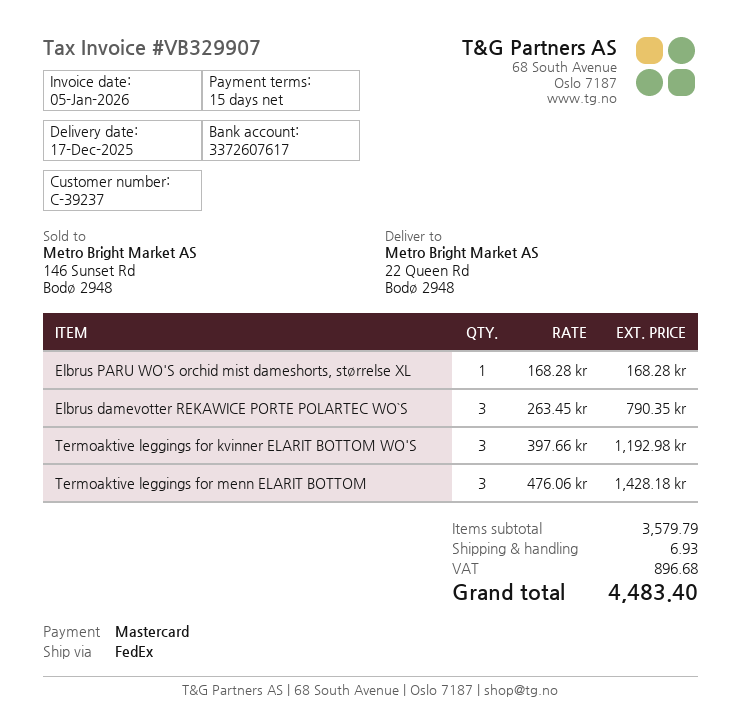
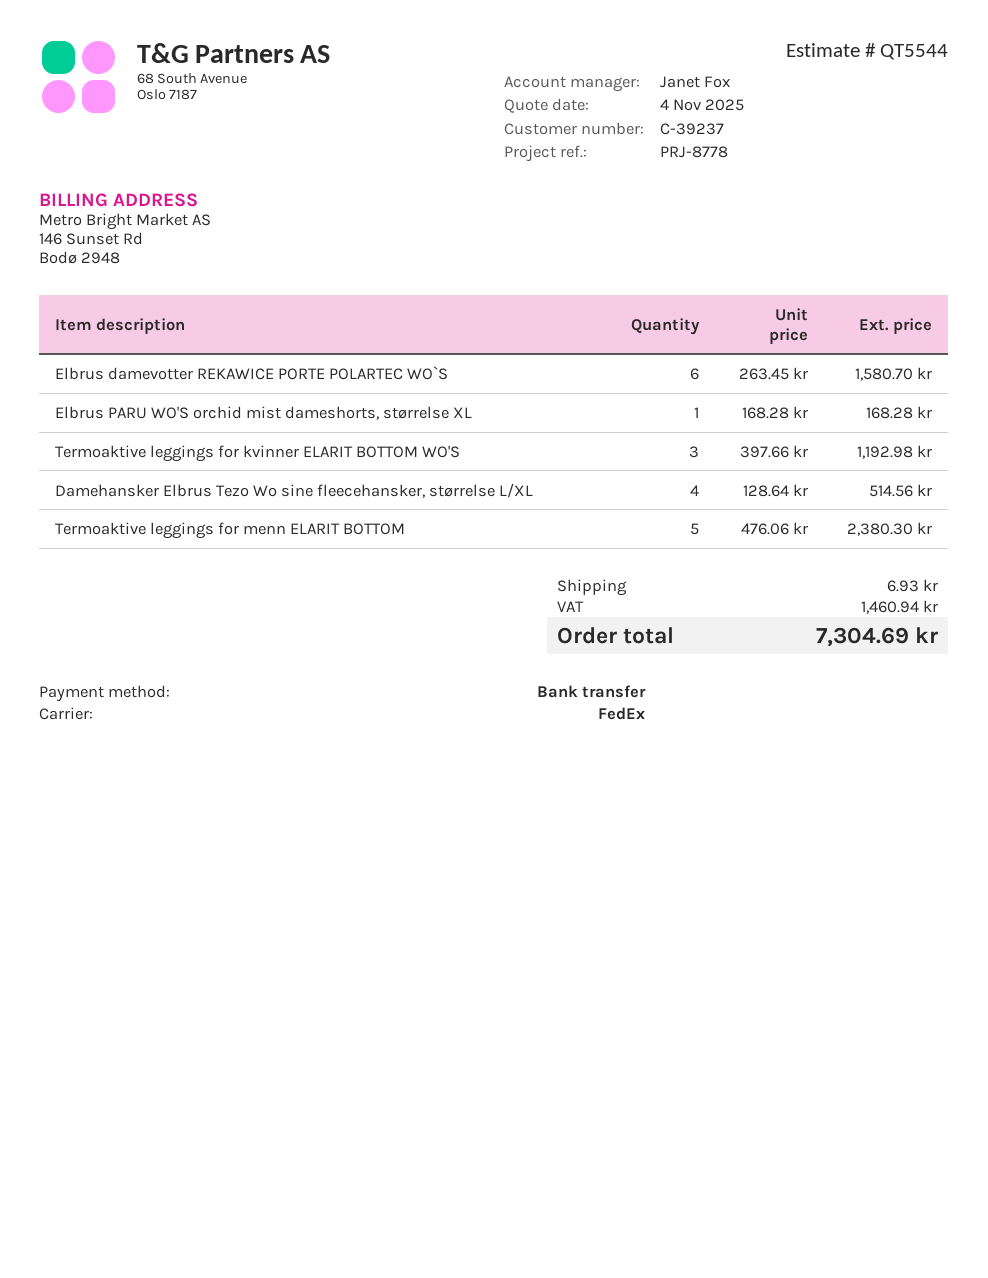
payment method: Mastercard -> bank transfer
Elbrus damevotter REKAWICE PORTE POLARTEC WO`S: 3 x 263.45 = 790.35 -> 6 x 263.45 = 1580.70
Termoaktive leggings for menn ELARIT BOTTOM: 3 x 476.06 = 1428.18 -> 5 x 476.06 = 2380.30
Damehansker Elbrus Tezo Wo sine fleecehansker, størrelse L/XL: none -> 4 x 128.64 = 514.56
tax: 896.68 -> 1460.94
total: 4483.40 -> 7304.69

